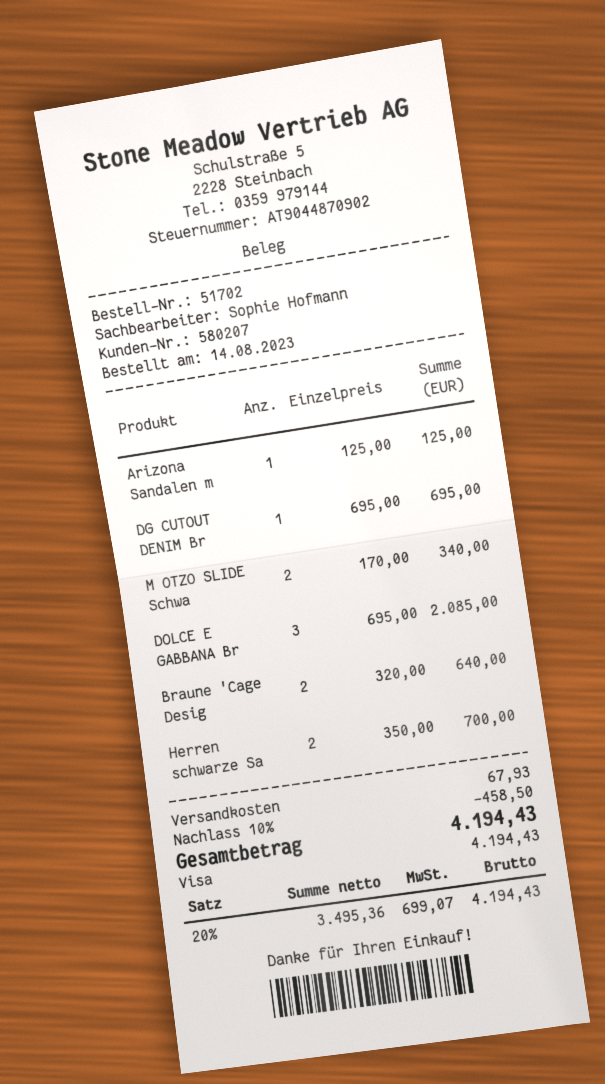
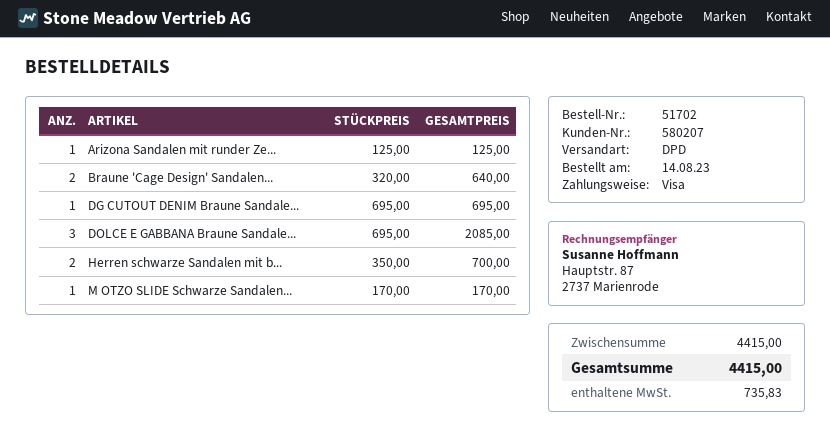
M OTZO SLIDE Schwa: 2 x 170.00 = 340.00 -> 1 x 170.00 = 170.00
discount: 10% = 458.50 -> none
shipping: 67.93 -> none
tax: 699.07 -> 735.83
total: 4194.43 -> 4415.00

